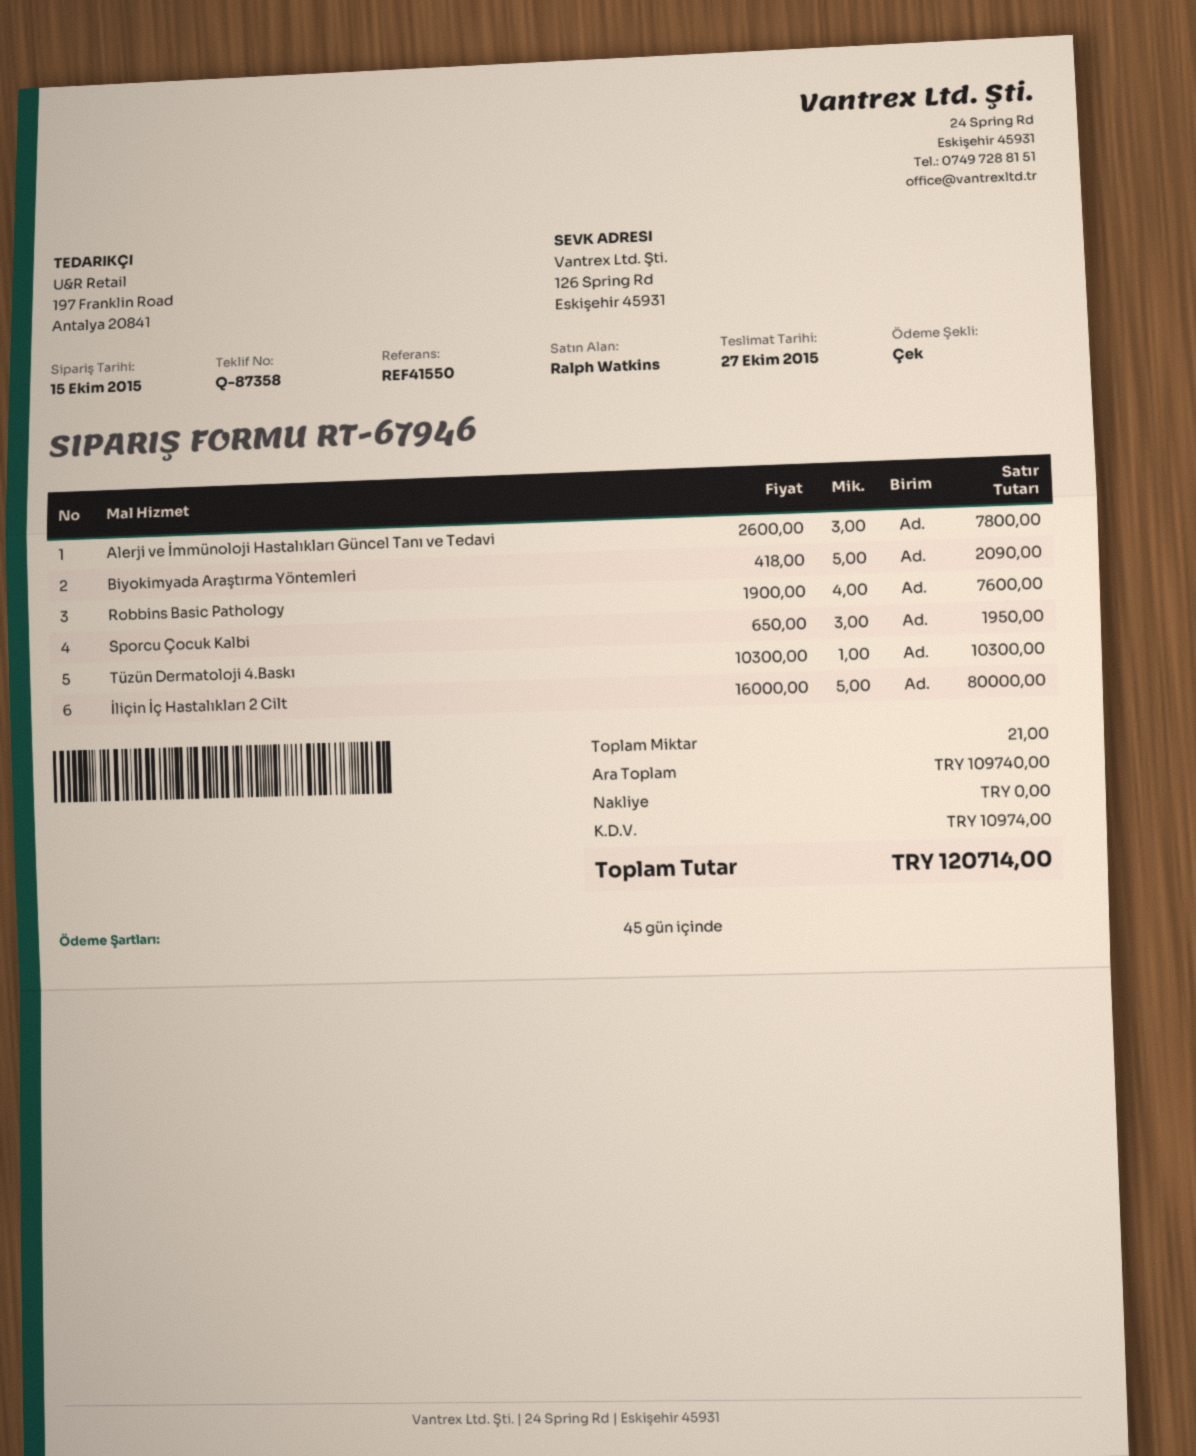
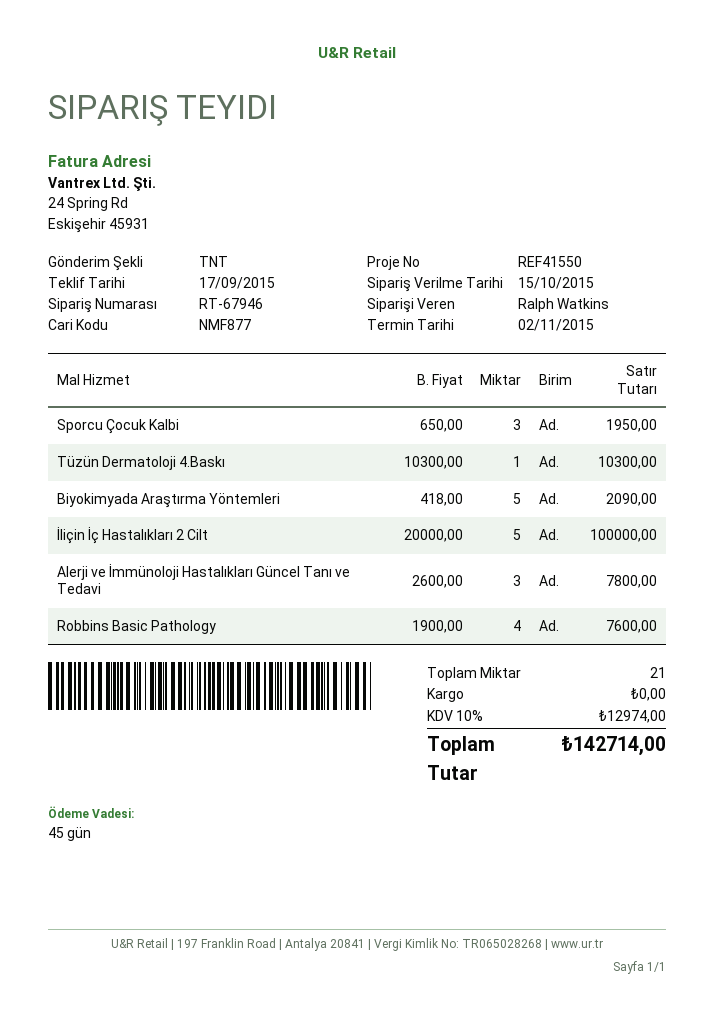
delivery date: 2015-10-27 -> 2015-11-02
İliçin İç Hastalıkları 2 Cilt: 5 x 16000.00 = 80000.00 -> 5 x 20000.00 = 100000.00
tax: 10974.00 -> 12974.00
total: 120714.00 -> 142714.00

